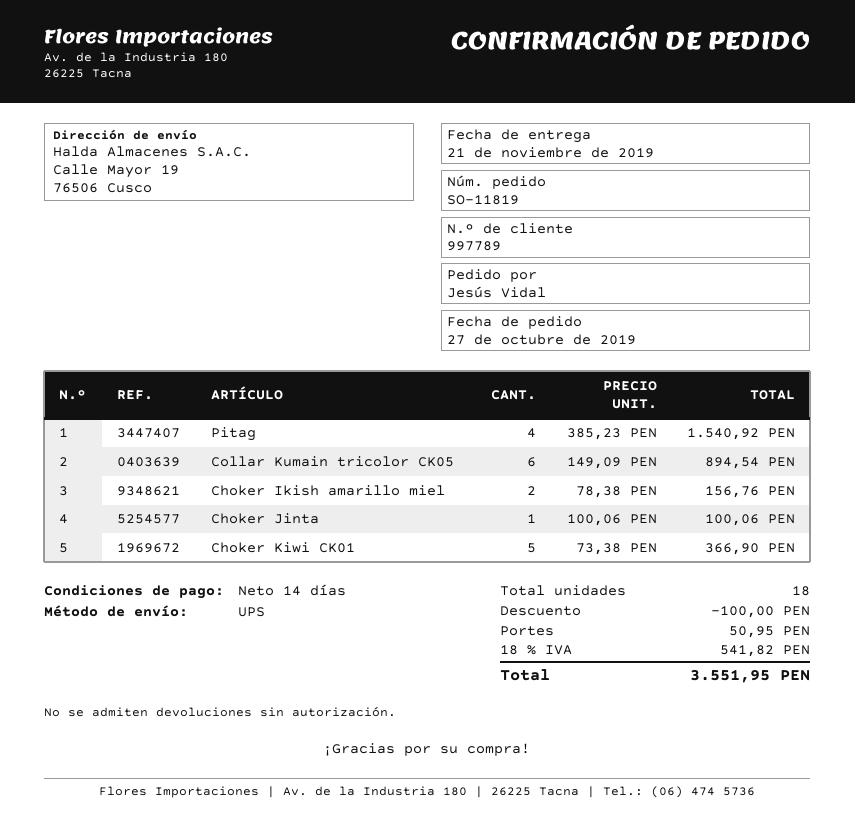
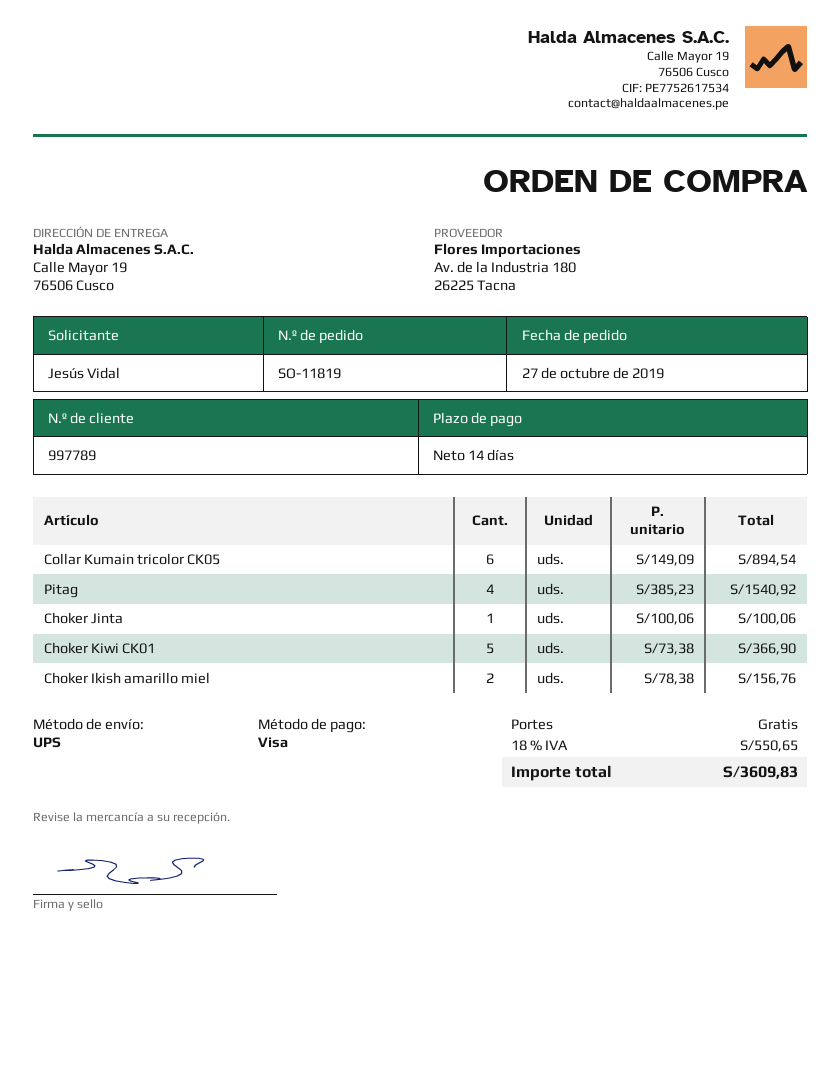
discount: 100.00 -> none
shipping: 50.95 -> 0.00
tax: 18% = 541.82 -> 18% = 550.65
total: 3551.95 -> 3609.83

